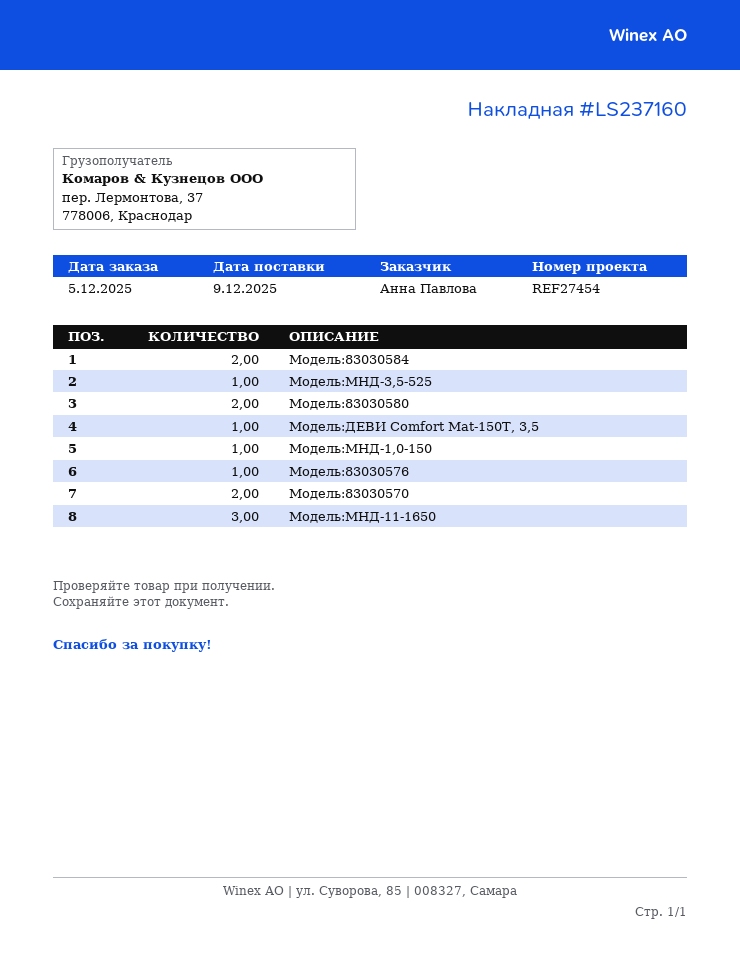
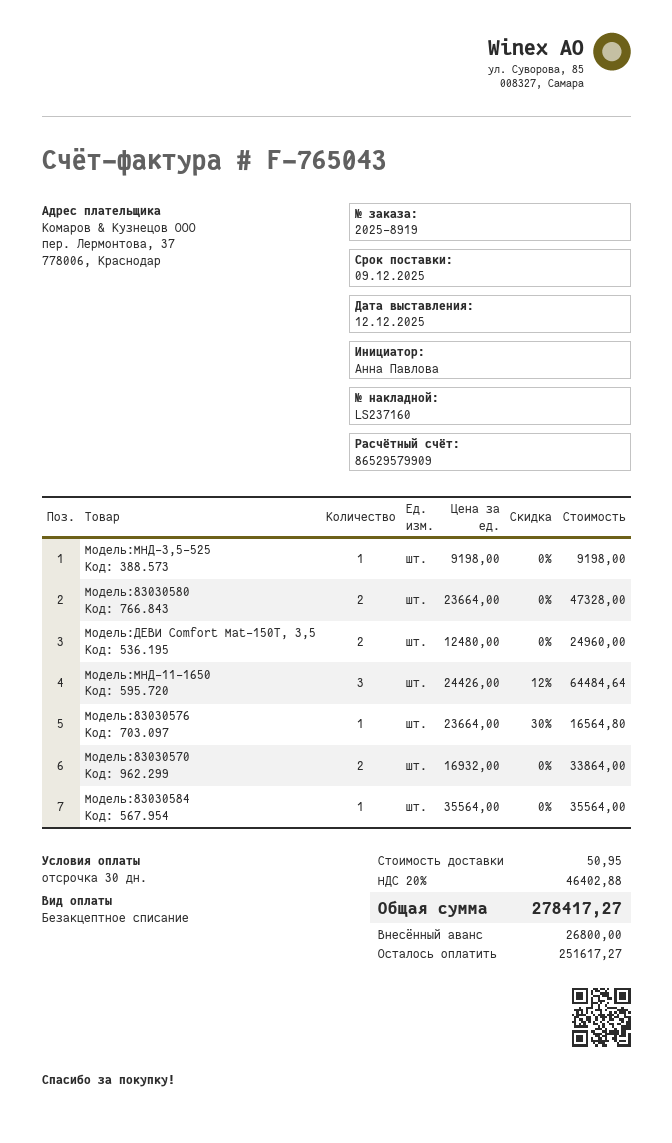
Модель:83030584: 2 -> 1
Модель:ДЕВИ Comfort Mat-150T, 3,5: 1 -> 2
Модель:МНД-1,0-150: 1 -> none

